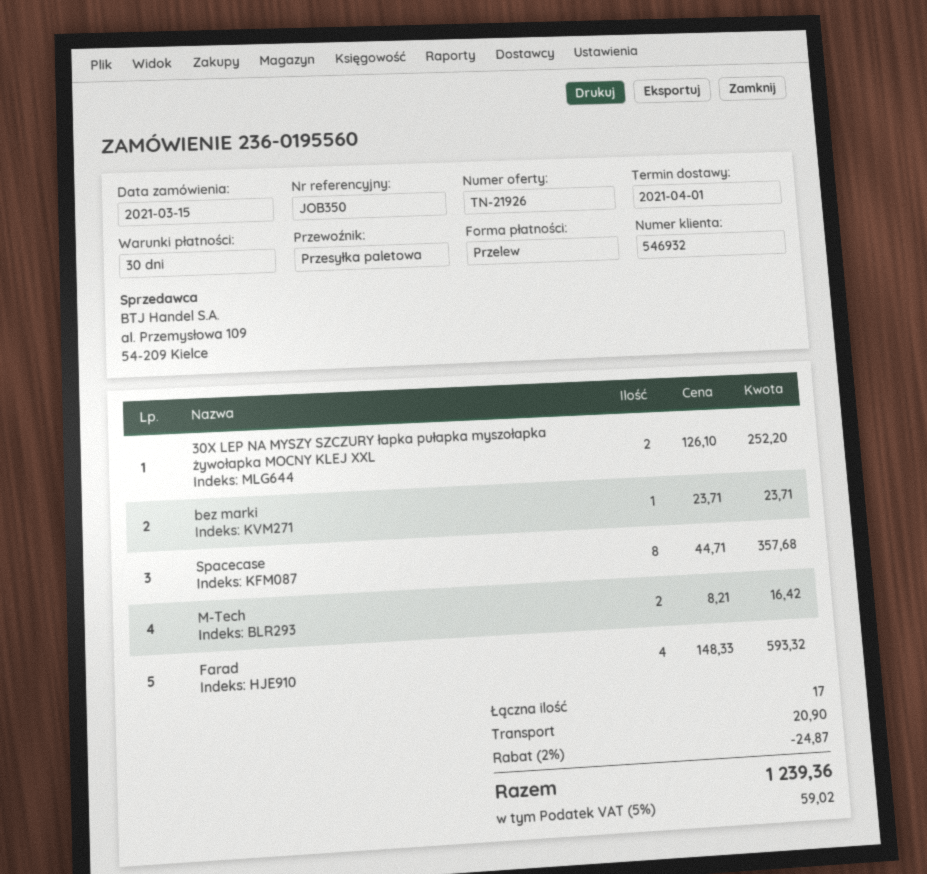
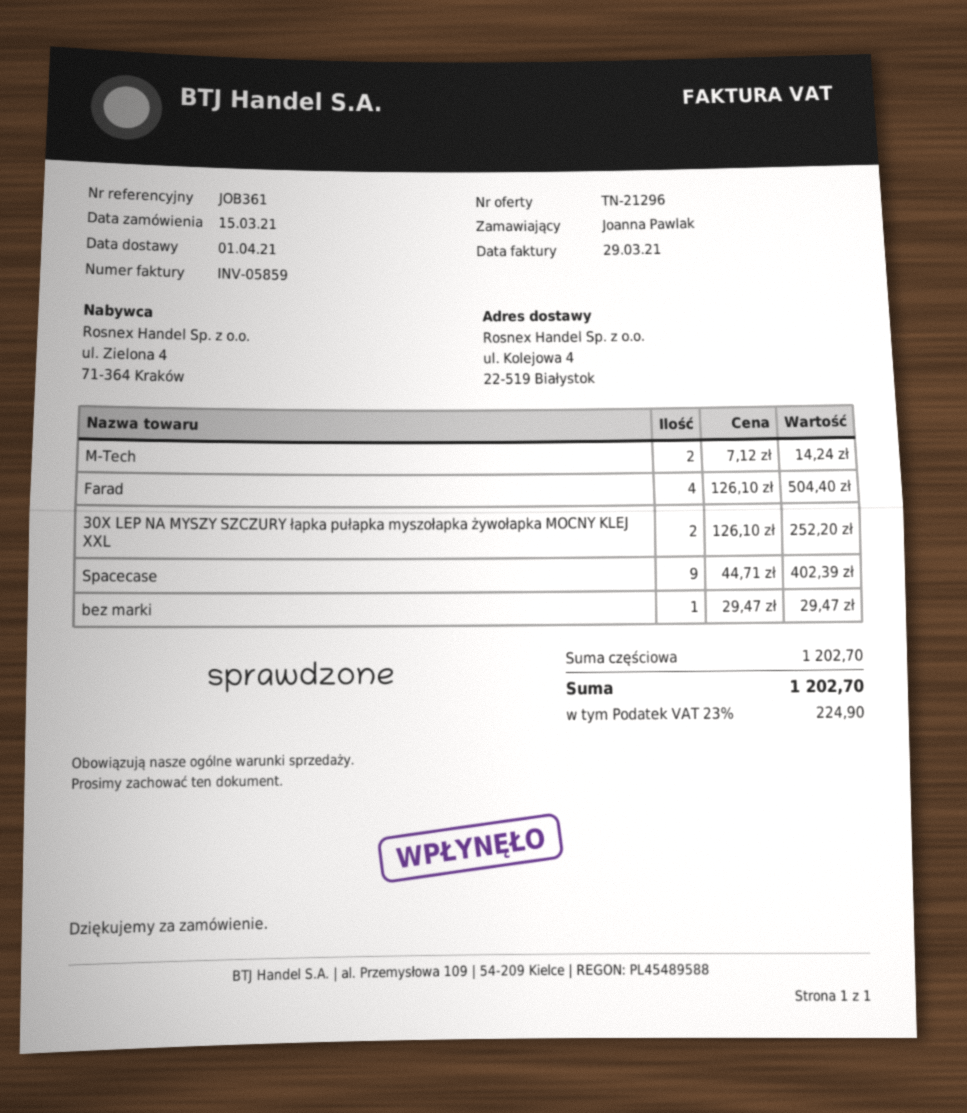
quote number: TN-21926 -> TN-21296
reference: JOB350 -> JOB361
bez marki: 1 x 23.71 = 23.71 -> 1 x 29.47 = 29.47
Spacecase: 8 x 44.71 = 357.68 -> 9 x 44.71 = 402.39
M-Tech: 2 x 8.21 = 16.42 -> 2 x 7.12 = 14.24
Farad: 4 x 148.33 = 593.32 -> 4 x 126.10 = 504.40
discount: 2% = 24.87 -> none
shipping: 20.90 -> none
tax: 5% = 59.02 -> 23% = 224.90
total: 1239.36 -> 1202.70

